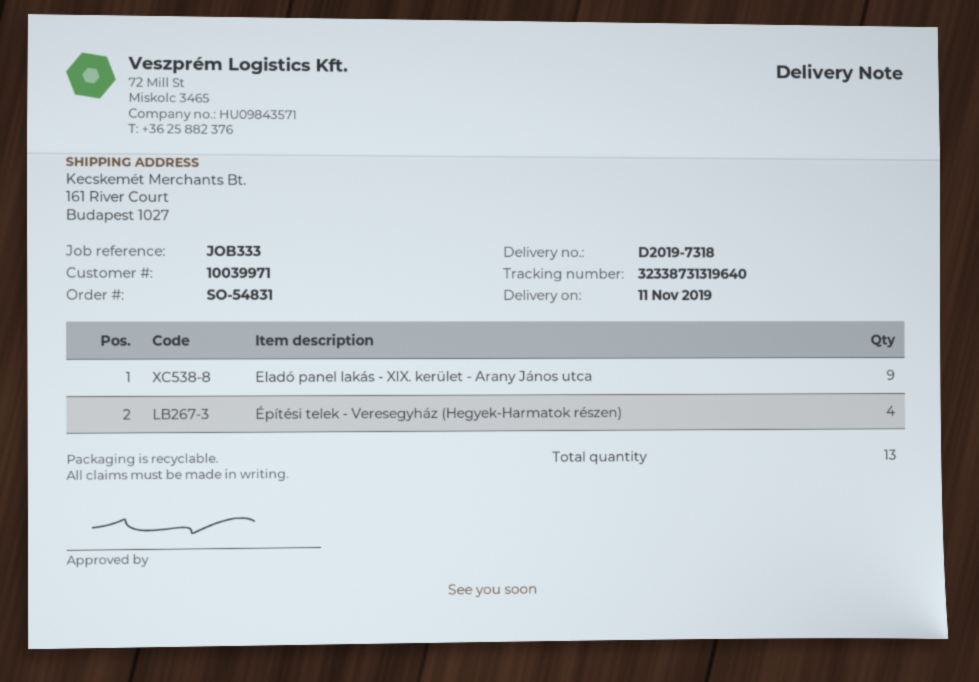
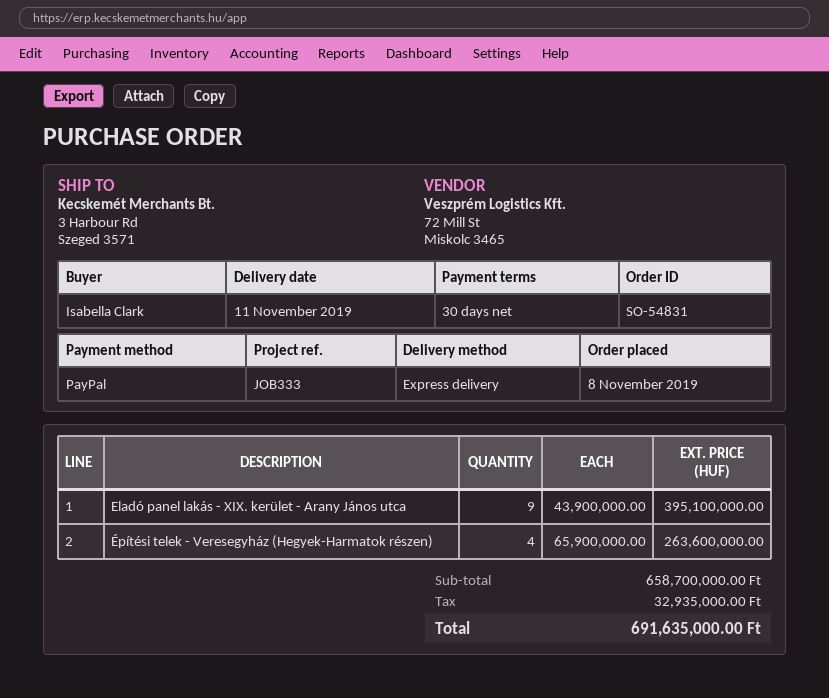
ship to: 161 River Court, Budapest 1027 -> 3 Harbour Rd, Szeged 3571

